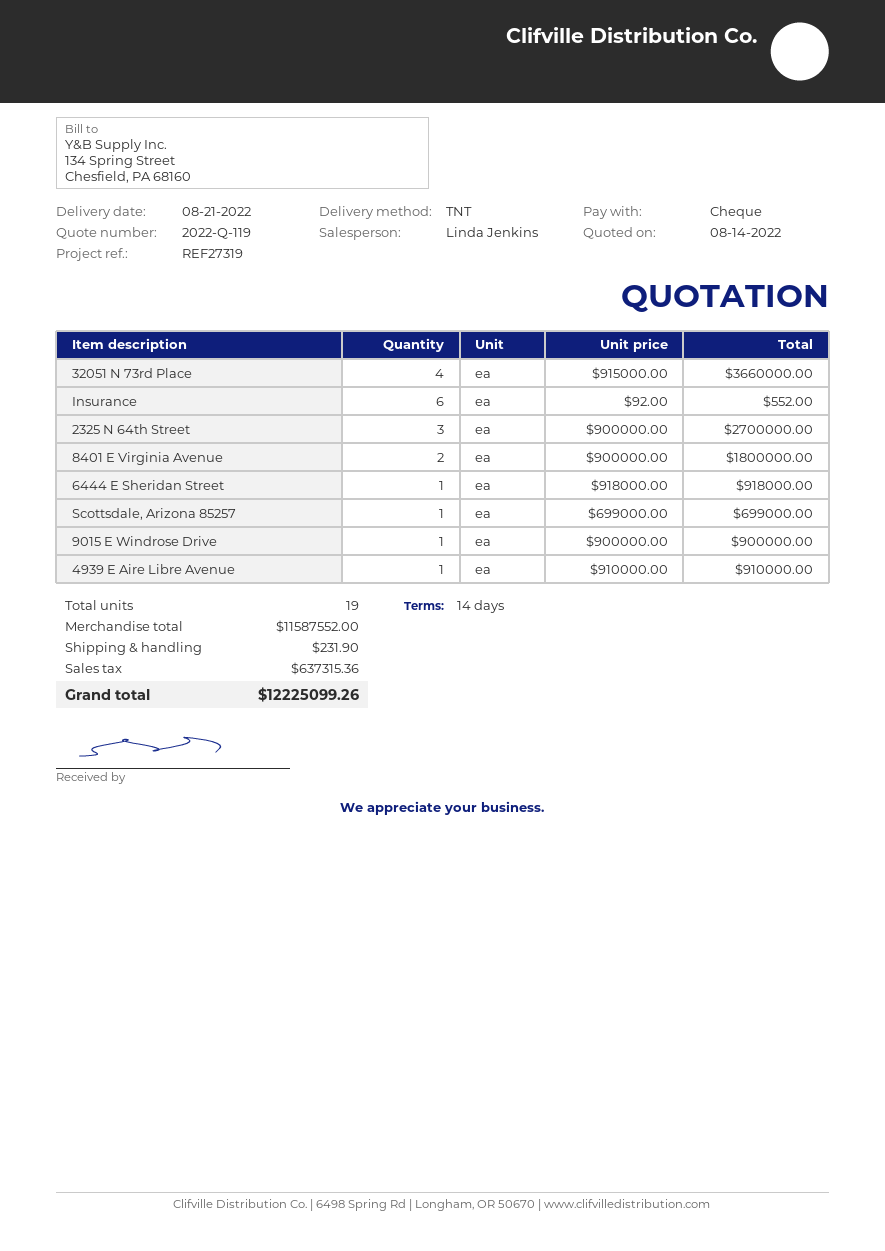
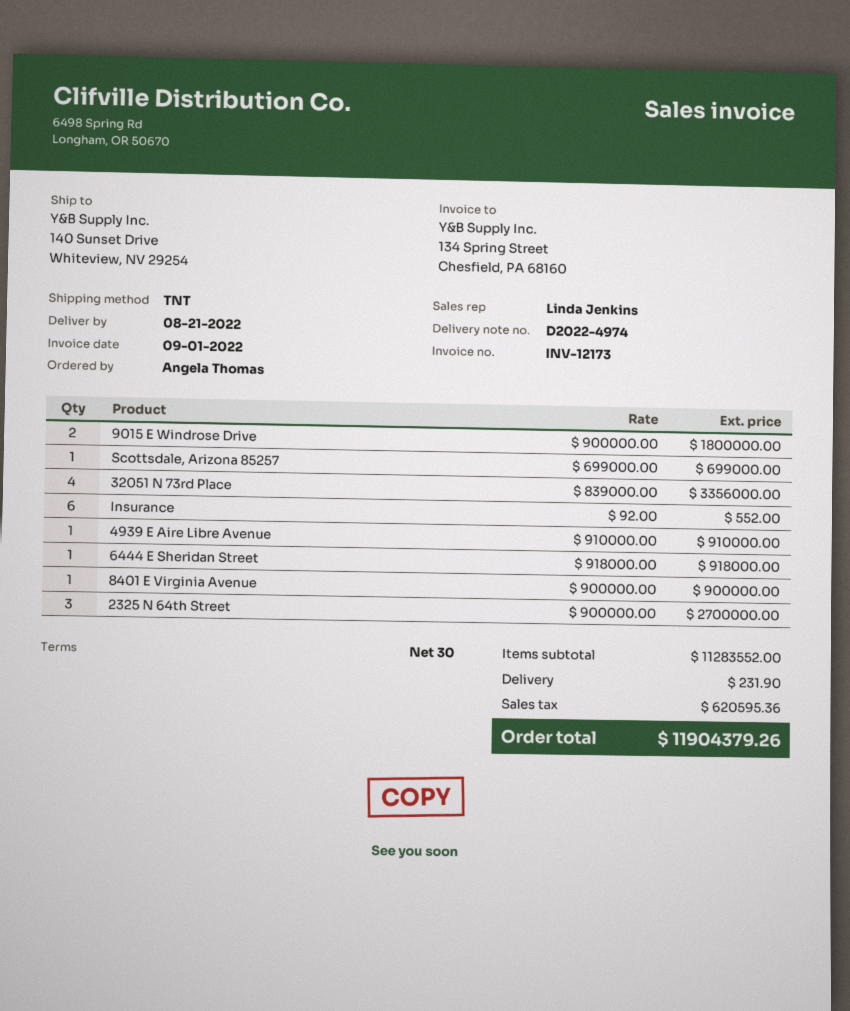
payment terms: 14 days -> 30 days
32051 N 73rd Place: 4 x 915000.00 = 3660000.00 -> 4 x 839000.00 = 3356000.00
8401 E Virginia Avenue: 2 x 900000.00 = 1800000.00 -> 1 x 900000.00 = 900000.00
9015 E Windrose Drive: 1 x 900000.00 = 900000.00 -> 2 x 900000.00 = 1800000.00
subtotal: 11587552.00 -> 11283552.00
tax: 637315.36 -> 620595.36
total: 12225099.26 -> 11904379.26

